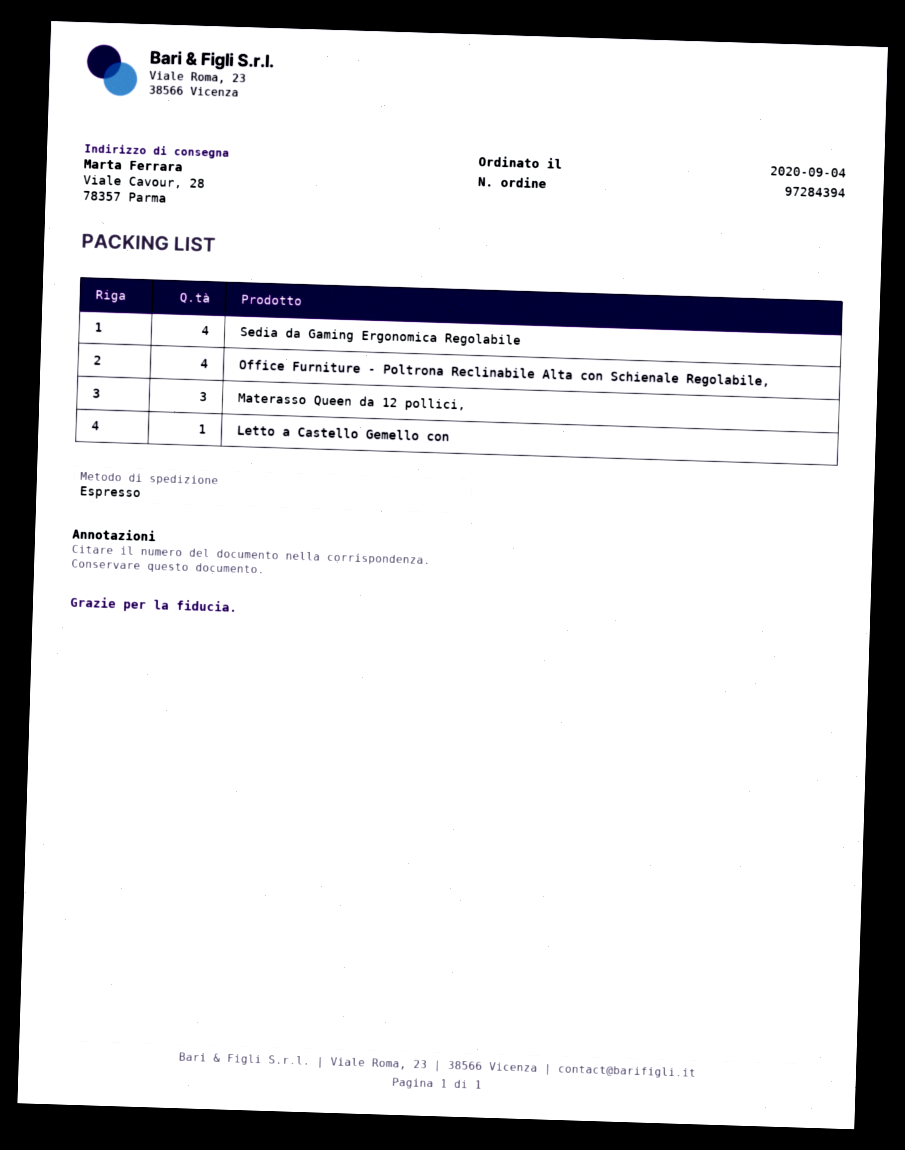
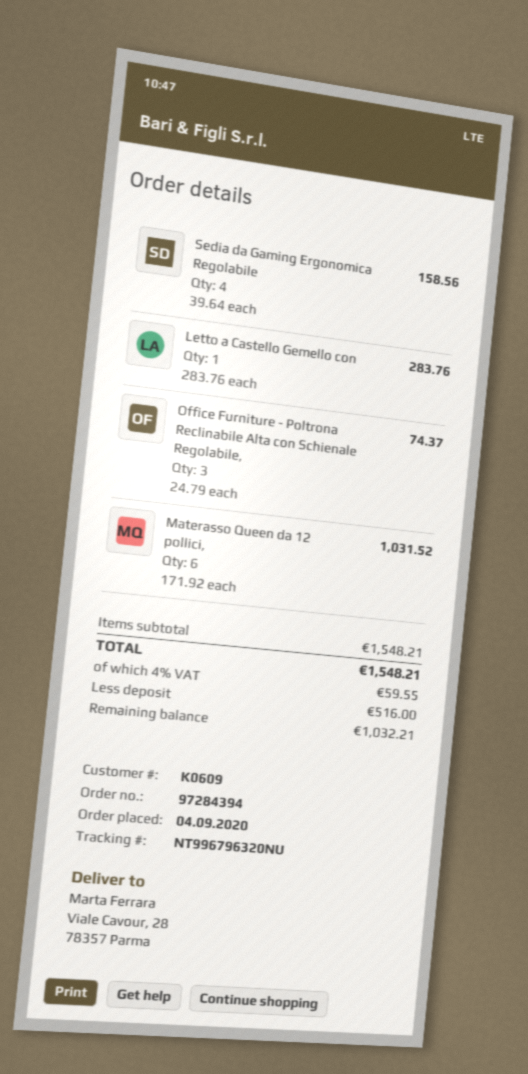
Office Furniture - Poltrona Reclinabile Alta con Schienale Regolabile,: 4 -> 3
Materasso Queen da 12 pollici,: 3 -> 6

